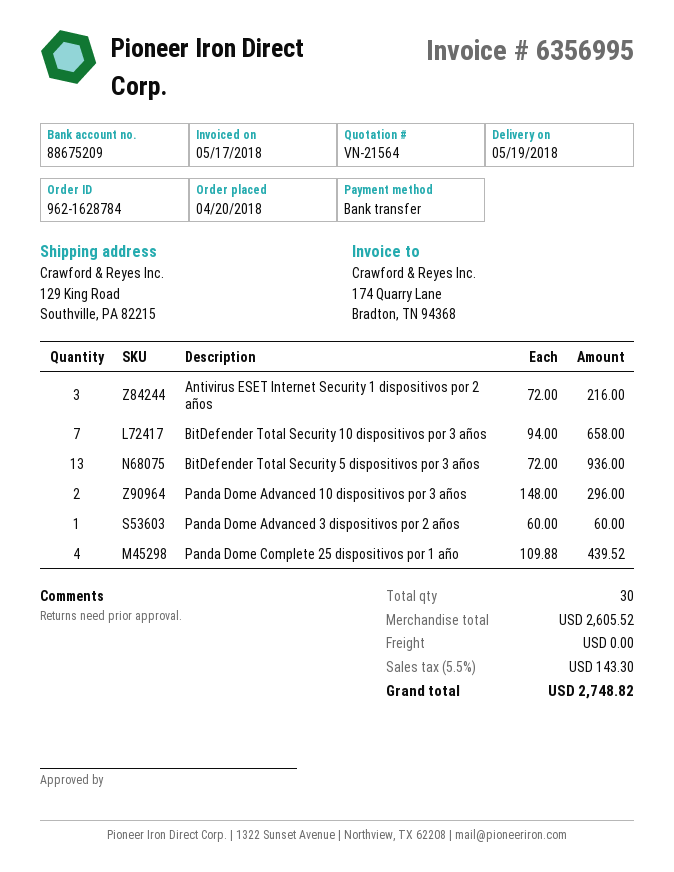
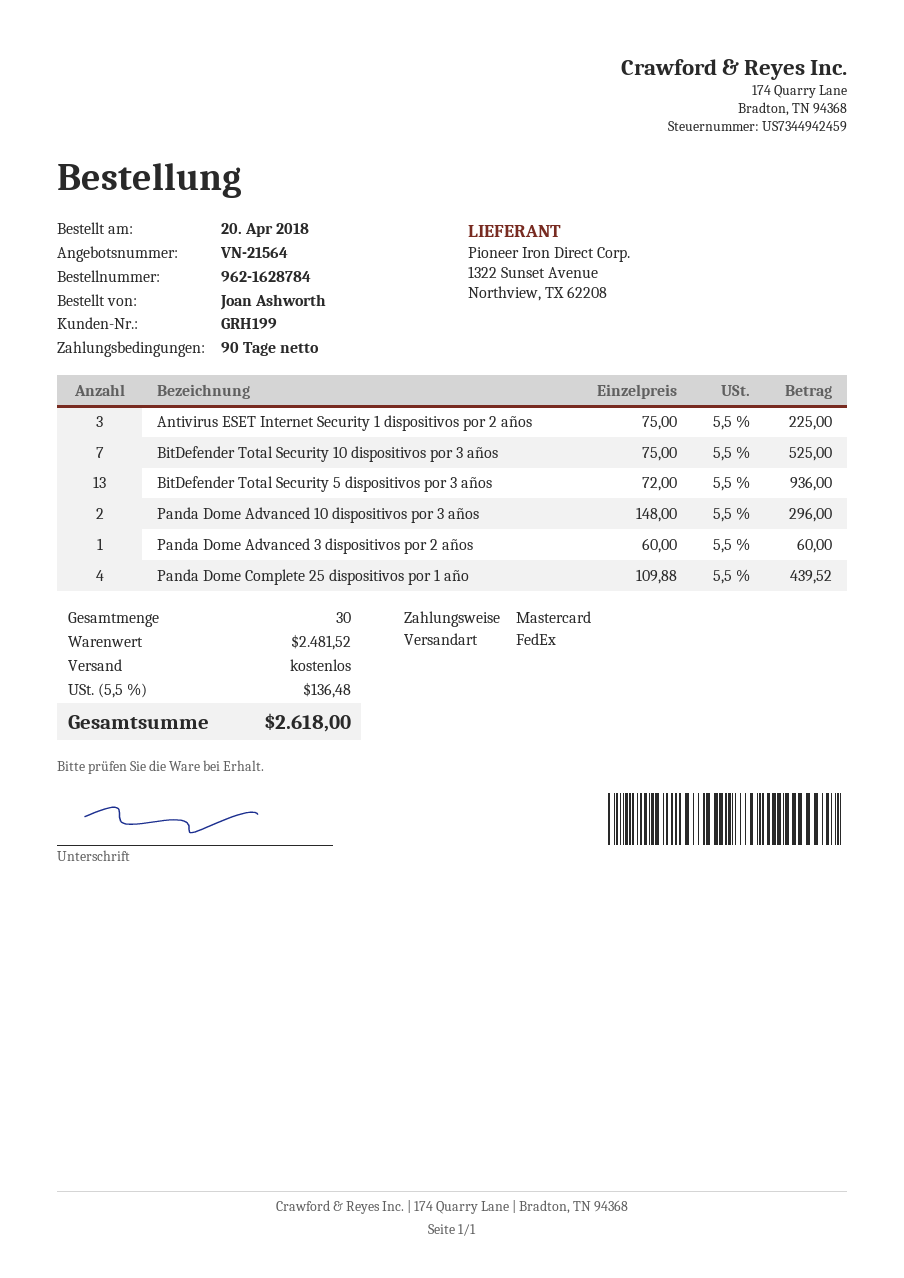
payment method: bank transfer -> Mastercard
Antivirus ESET Internet Security 1 dispositivos por 2 años: 3 x 72.00 = 216.00 -> 3 x 75.00 = 225.00
BitDefender Total Security 10 dispositivos por 3 años: 7 x 94.00 = 658.00 -> 7 x 75.00 = 525.00
subtotal: 2605.52 -> 2481.52
tax: 5.5% = 143.30 -> 5.5% = 136.48
total: 2748.82 -> 2618.00

